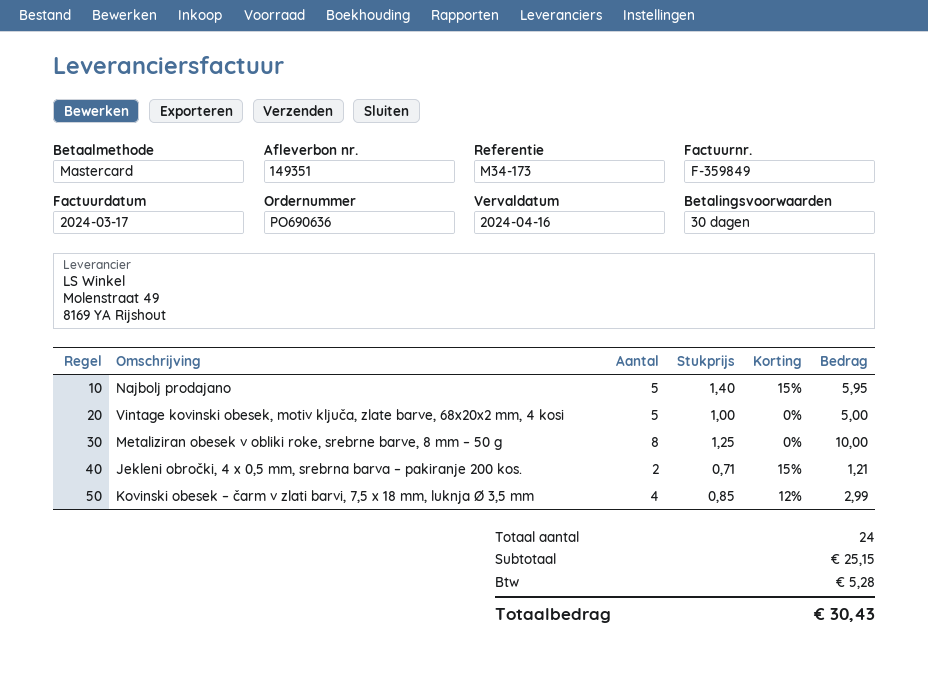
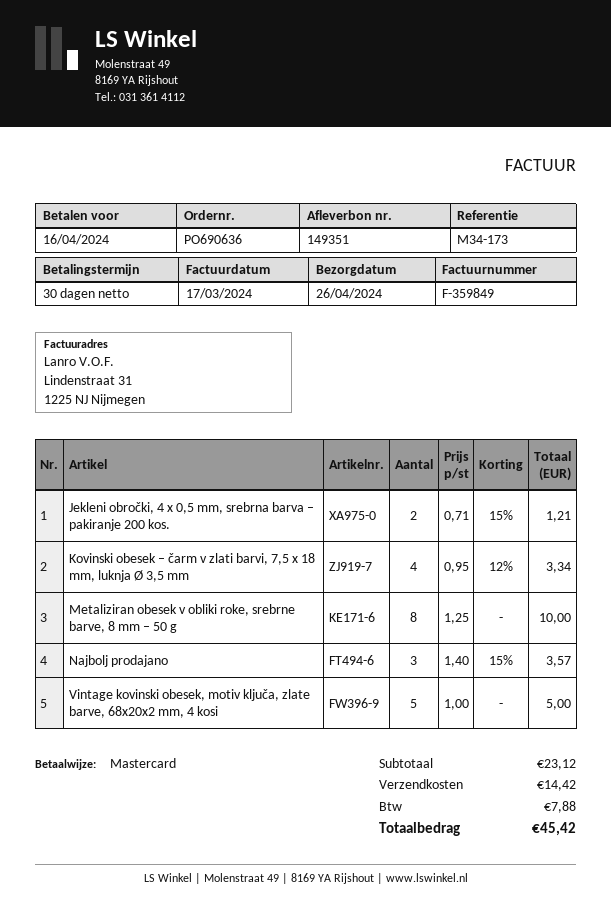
Najbolj prodajano: 5 x 1.40 - 15% = 5.95 -> 3 x 1.40 - 15% = 3.57
Kovinski obesek – čarm v zlati barvi, 7,5 x 18 mm, luknja Ø 3,5 mm: 4 x 0.85 - 12% = 2.99 -> 4 x 0.95 - 12% = 3.34
subtotal: 25.15 -> 23.12
shipping: none -> 14.42
tax: 5.28 -> 7.88
total: 30.43 -> 45.42

